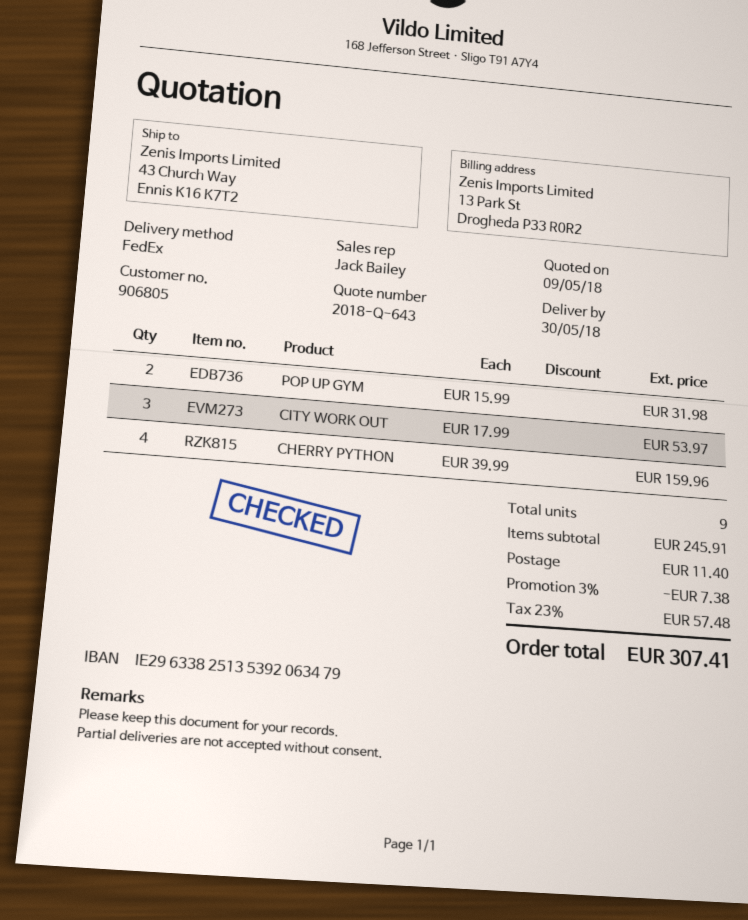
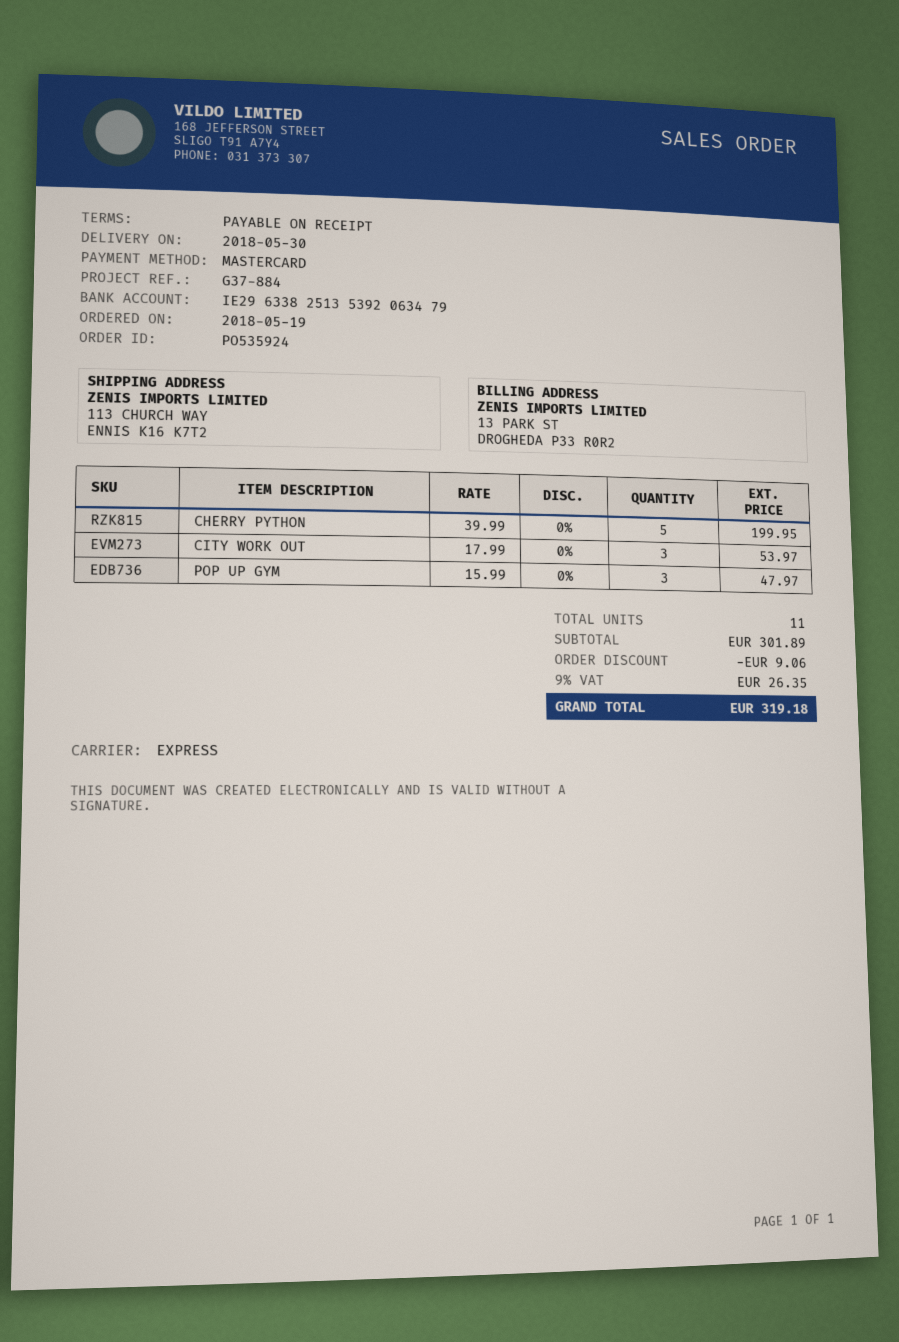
shipping method: FedEx -> express
ship to: 43 Church Way, Ennis K16 K7T2 -> 113 CHURCH WAY, ENNIS K16 K7T2
POP UP GYM: 2 x 15.99 = 31.98 -> 3 x 15.99 = 47.97
CHERRY PYTHON: 4 x 39.99 = 159.96 -> 5 x 39.99 = 199.95
total quantity: 9 -> 11
subtotal: 245.91 -> 301.89
discount: 7.38 -> 9.06
shipping: 11.40 -> none
tax: 23% = 57.48 -> 9% = 26.35
total: 307.41 -> 319.18

